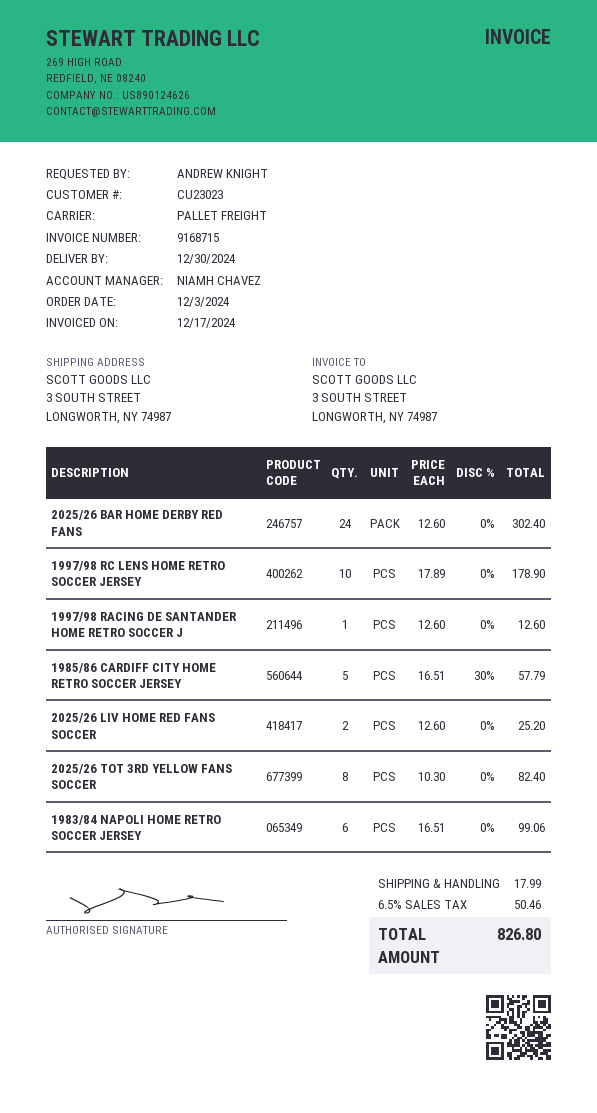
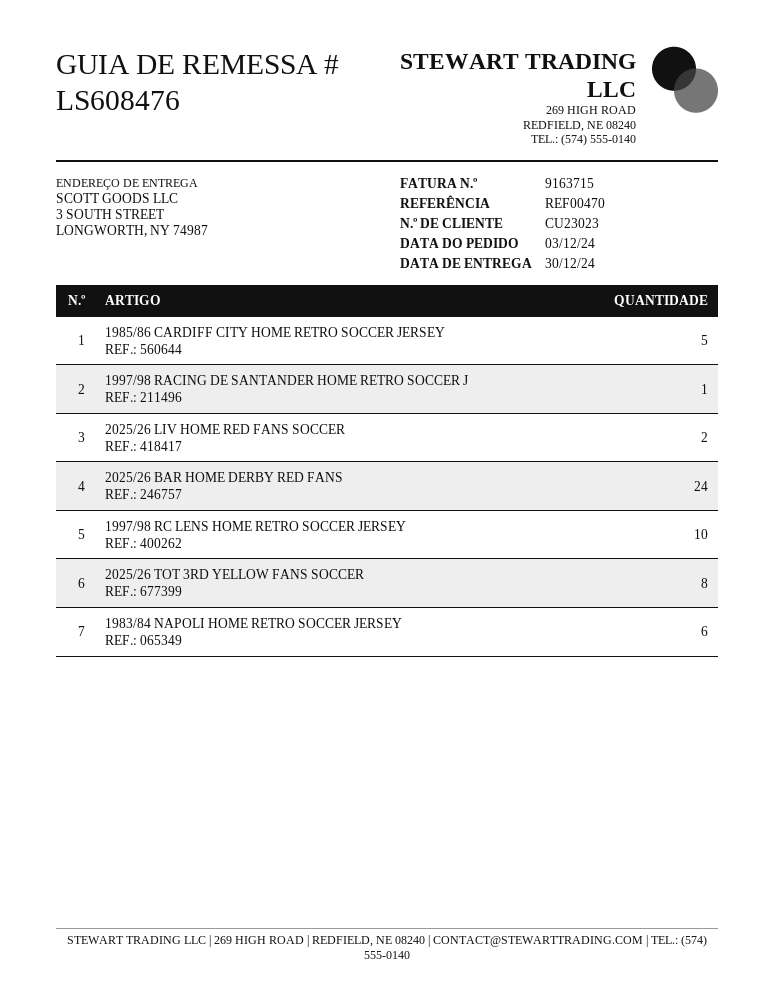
invoice number: 9168715 -> 9163715

